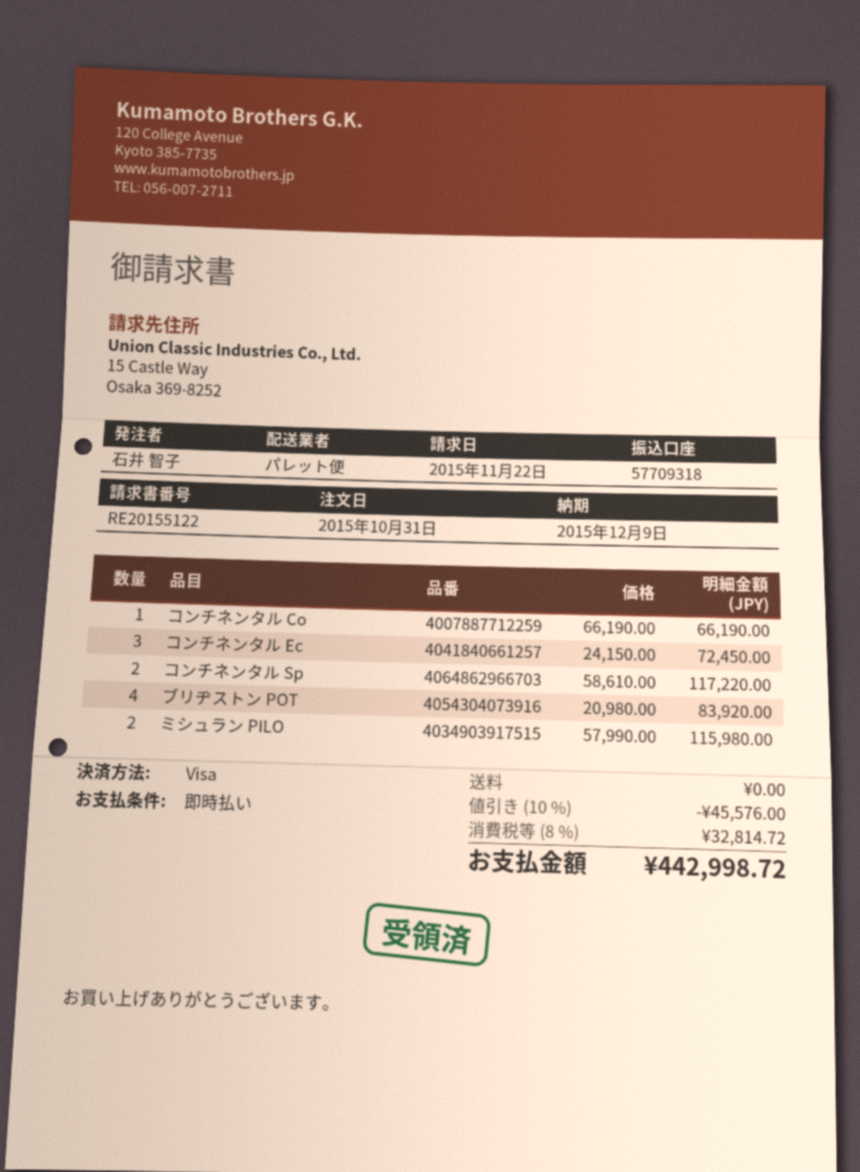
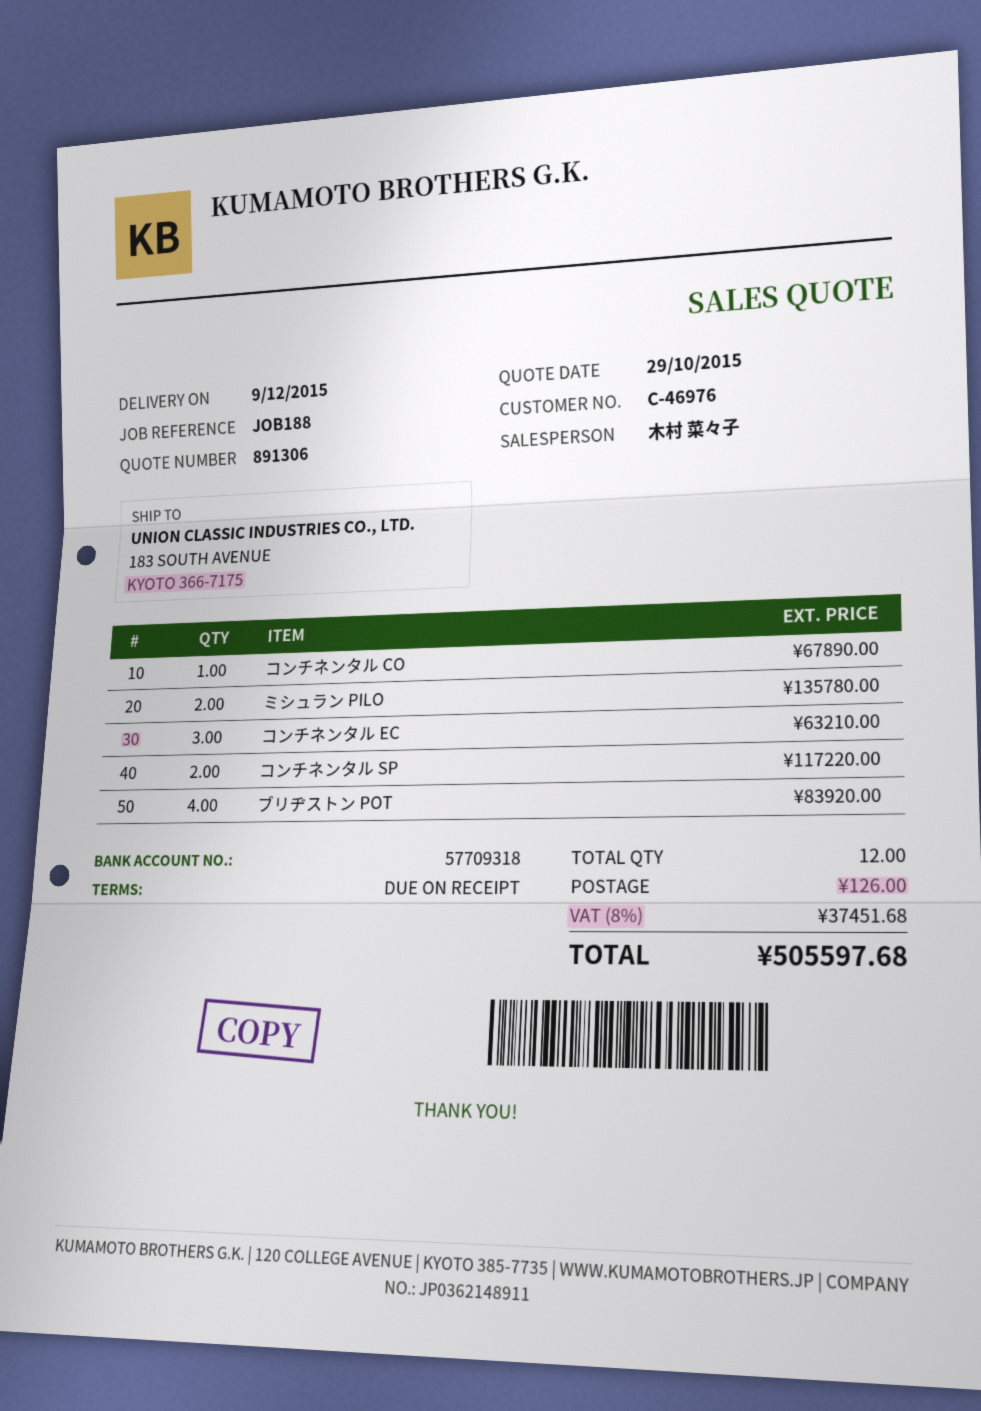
コンチネンタル Co: 1 for 66190.00 -> 1 for 67890.00
コンチネンタル Ec: 3 for 72450.00 -> 3 for 63210.00
ミシュラン PILO: 2 for 115980.00 -> 2 for 135780.00
discount: 10% = 45576.00 -> none
shipping: 0.00 -> 126.00
tax: 8% = 32814.72 -> 8% = 37451.68
total: 442998.72 -> 505597.68

